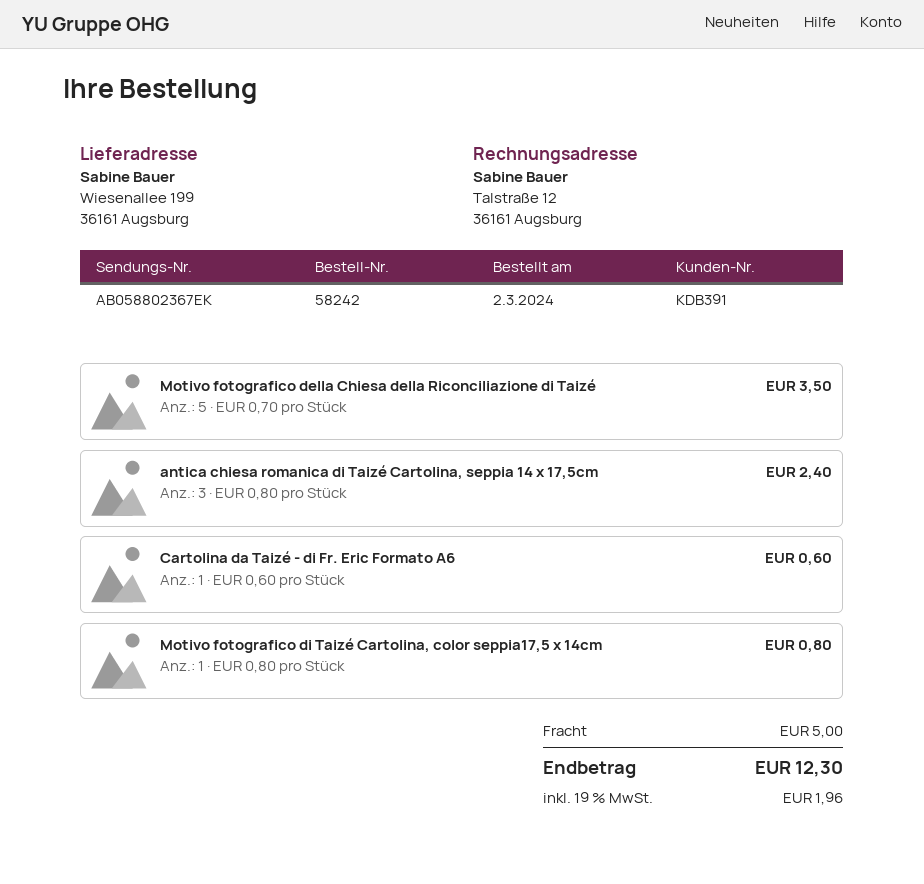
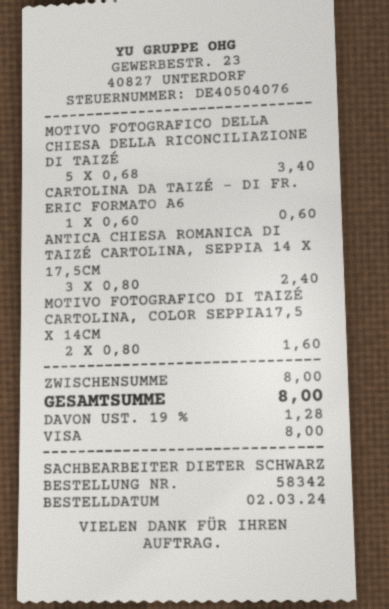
order number: 58242 -> 58342
Motivo fotografico della Chiesa della Riconciliazione di Taizé: 5 x 0.70 = 3.50 -> 5 x 0.68 = 3.40
Motivo fotografico di Taizé Cartolina, color seppia17,5 x 14cm: 1 x 0.80 = 0.80 -> 2 x 0.80 = 1.60
shipping: 5.00 -> none
tax: 19% = 1.96 -> 19% = 1.28
total: 12.30 -> 8.00

